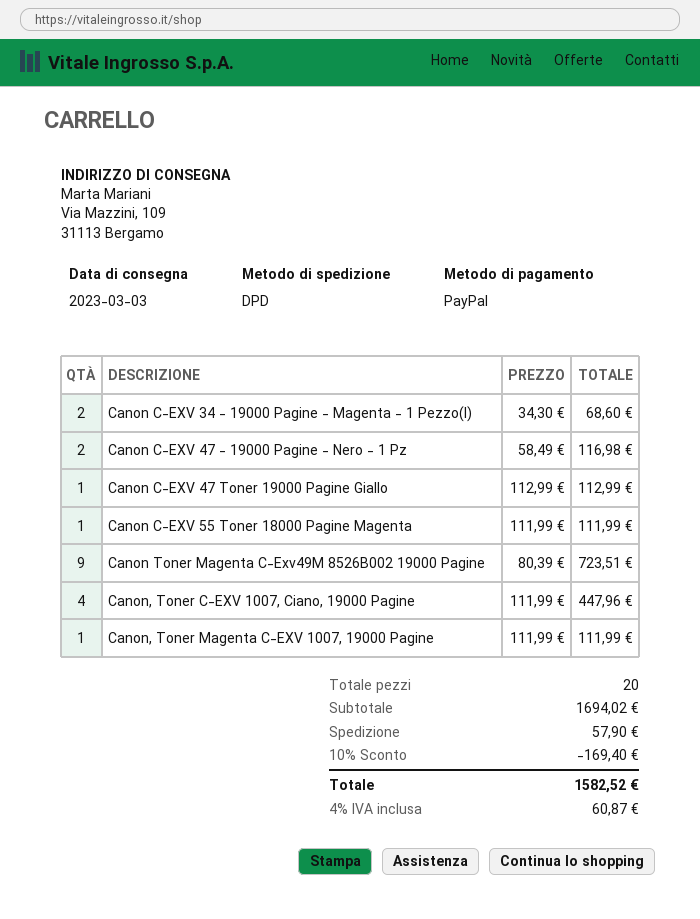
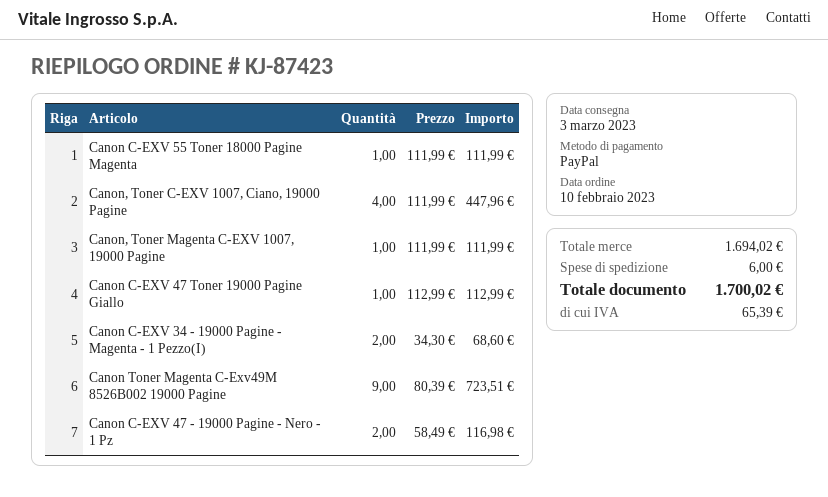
discount: 10% = 169.40 -> none
shipping: 57.90 -> 6.00
tax: 60.87 -> 65.39
total: 1582.52 -> 1700.02

